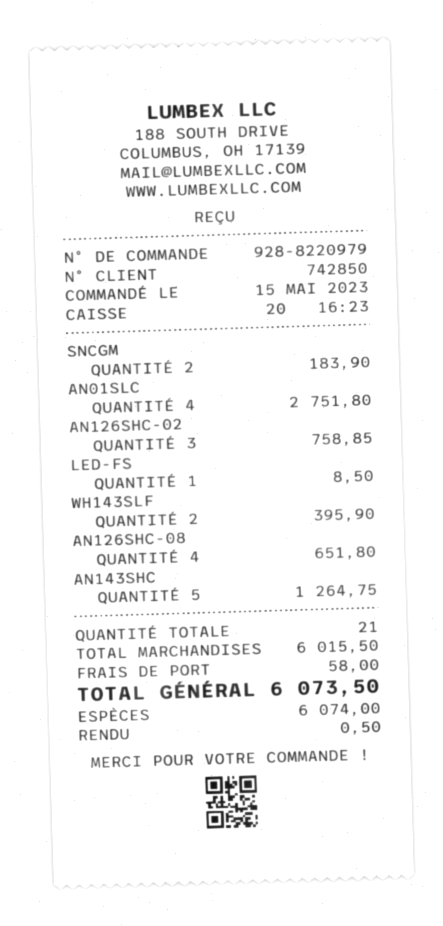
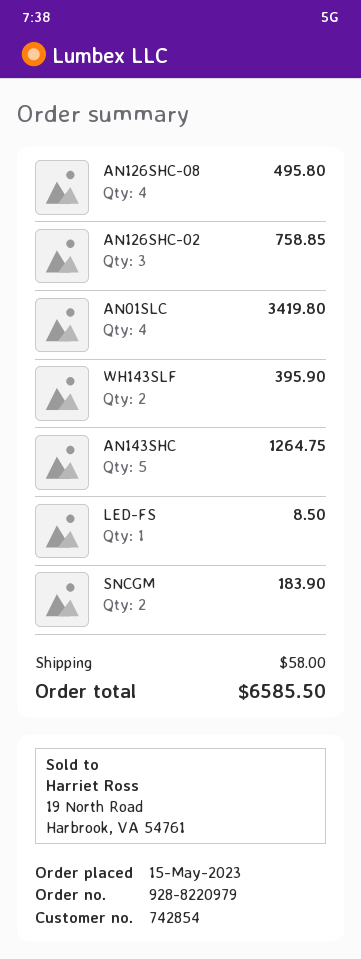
customer number: 742850 -> 742854
AN01SLC: 4 for 2751.80 -> 4 for 3419.80
AN126SHC-08: 4 for 651.80 -> 4 for 495.80
total: 6073.50 -> 6585.50

